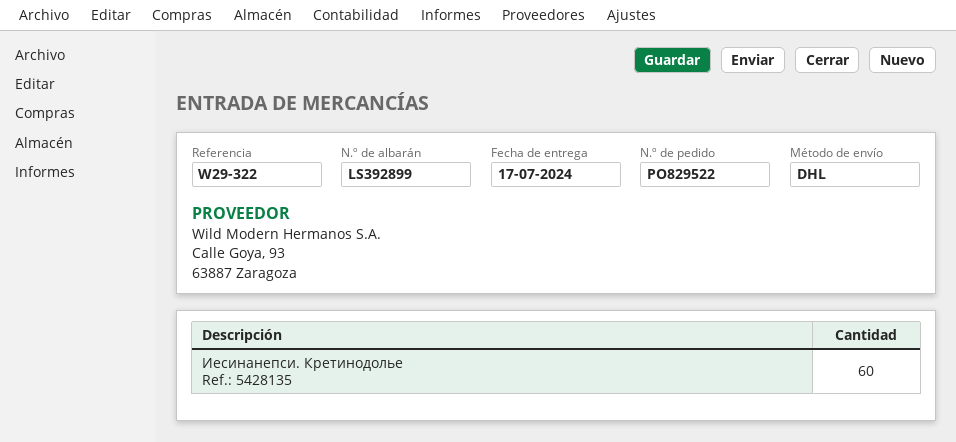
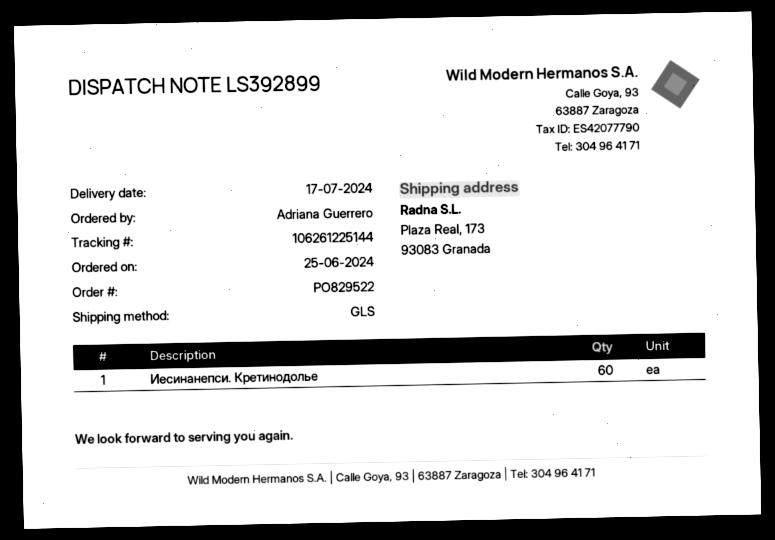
shipping method: DHL -> GLS

